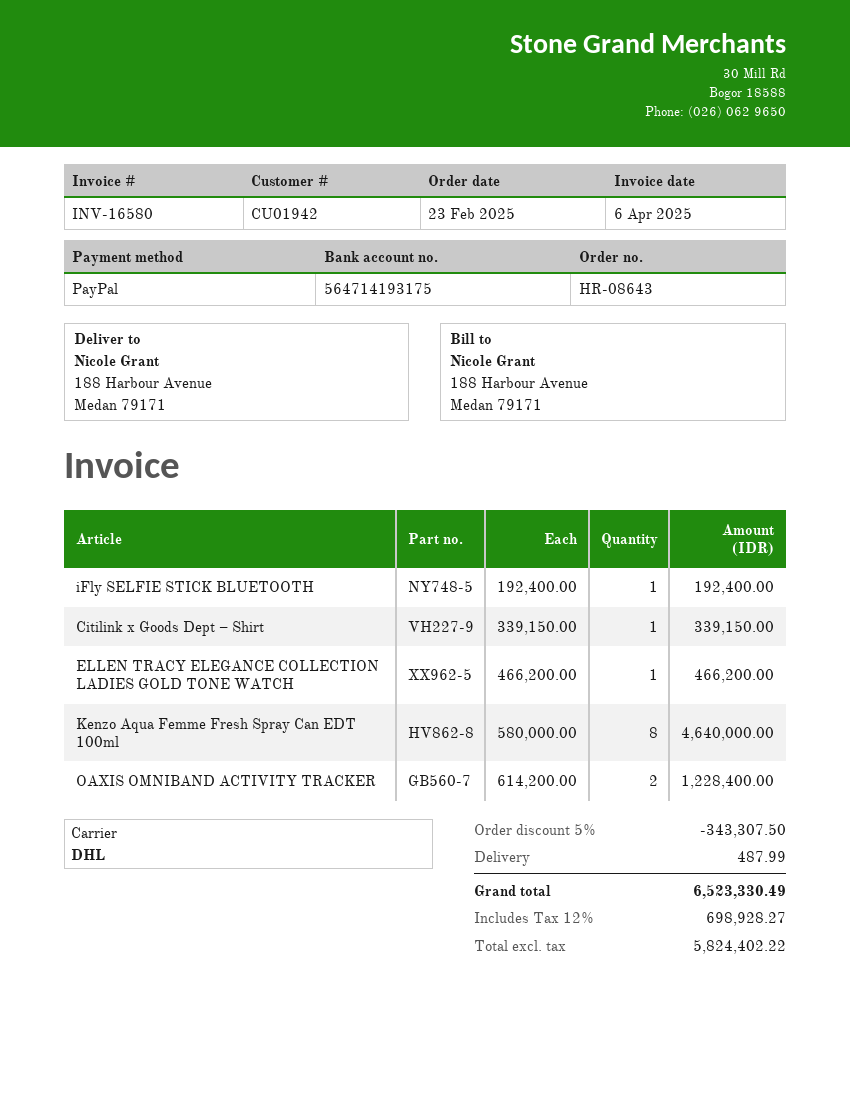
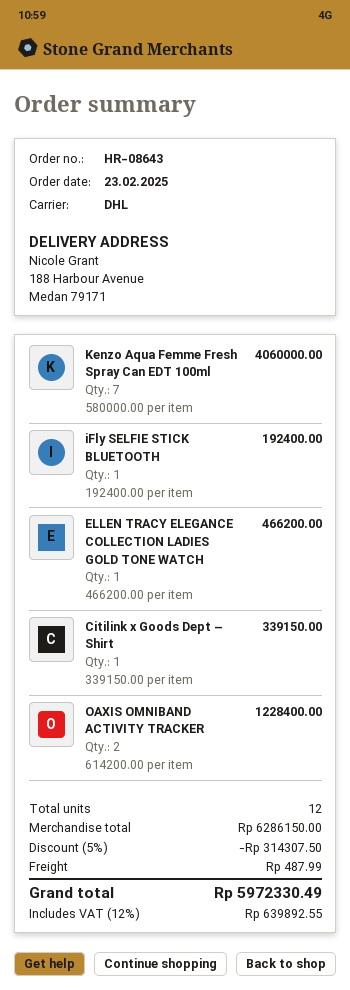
Kenzo Aqua Femme Fresh Spray Can EDT 100ml: 8 x 580000.00 = 4640000.00 -> 7 x 580000.00 = 4060000.00
discount: 5% = 343307.50 -> 5% = 314307.50
tax: 12% = 698928.27 -> 12% = 639892.55
total: 6523330.49 -> 5972330.49

